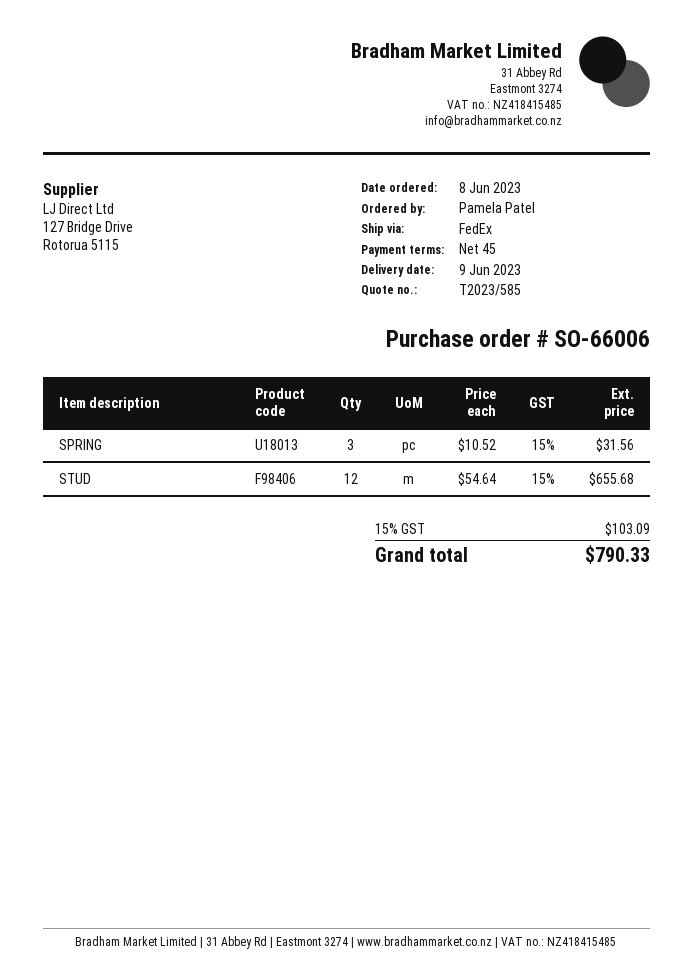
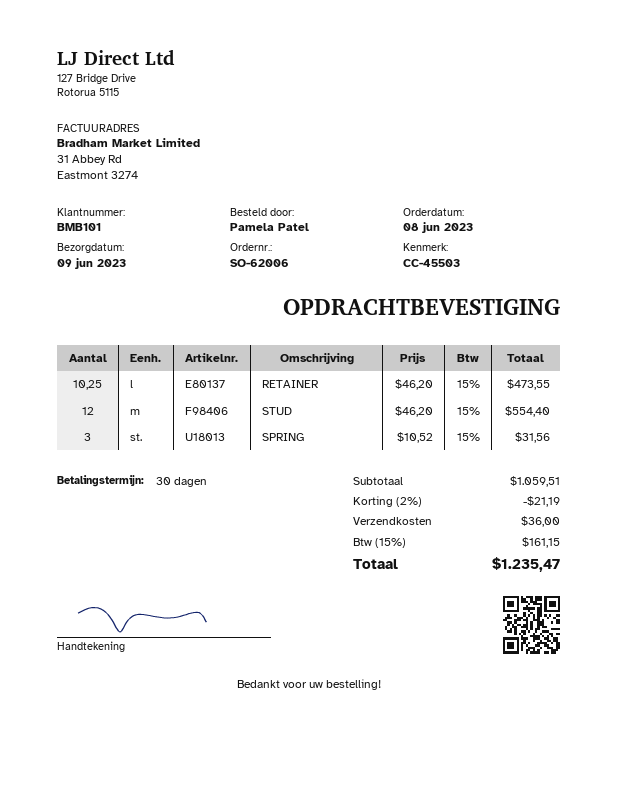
order number: SO-66006 -> SO-62006
payment terms: 45 days -> 30 days
STUD: 12 x 54.64 = 655.68 -> 12 x 46.20 = 554.40
RETAINER: none -> 10.25 x 46.20 = 473.55
discount: none -> 2% = 21.19
shipping: none -> 36.00
tax: 15% = 103.09 -> 15% = 161.15
total: 790.33 -> 1235.47

